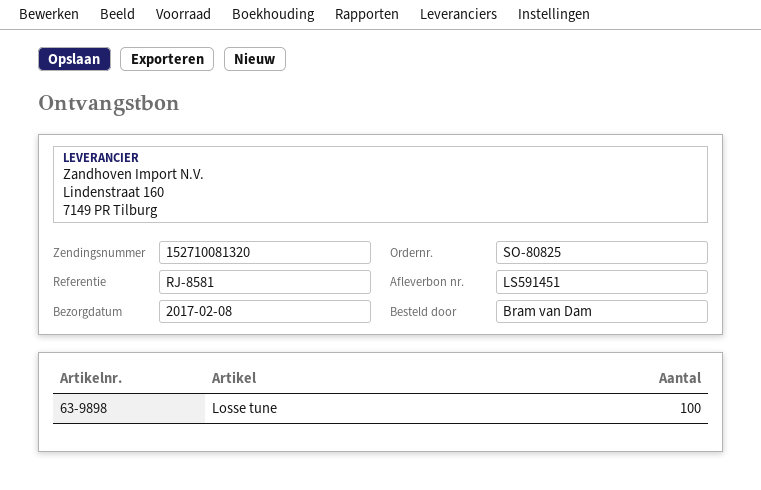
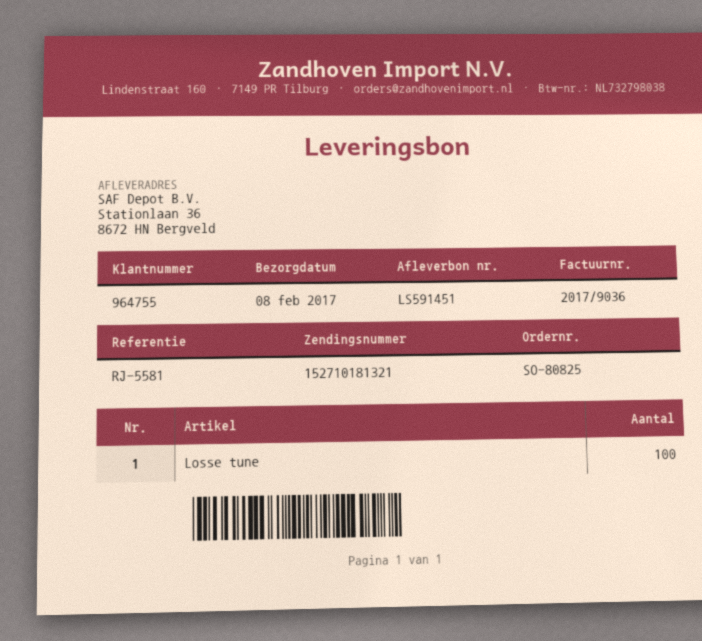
reference: RJ-8581 -> RJ-5581
tracking number: 152710081320 -> 152710181321

